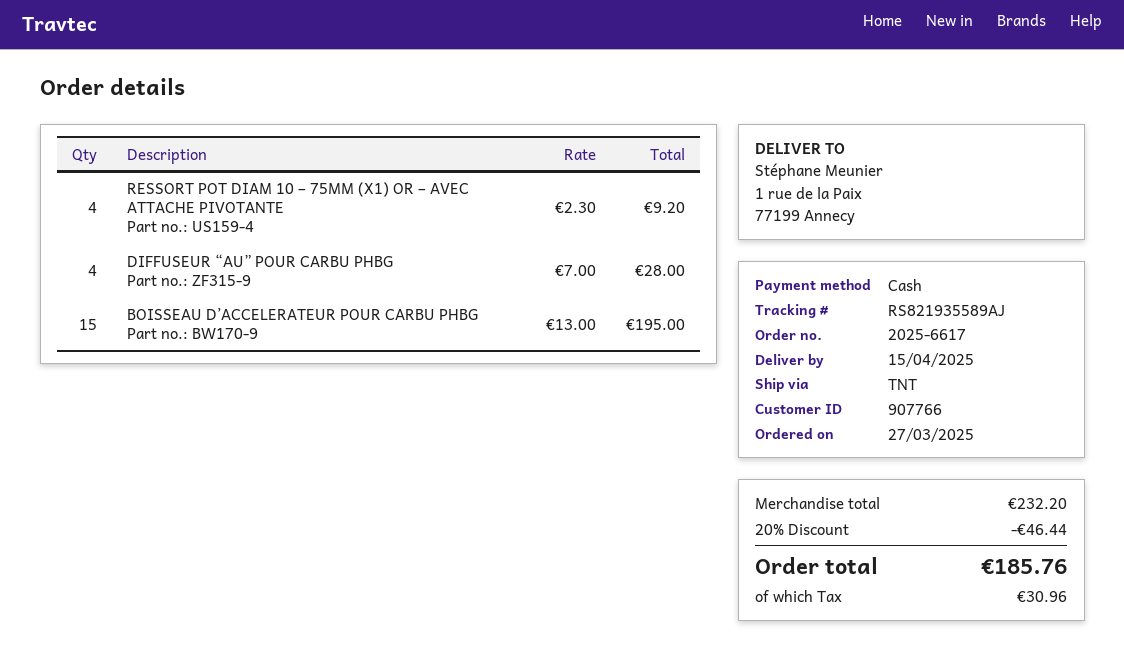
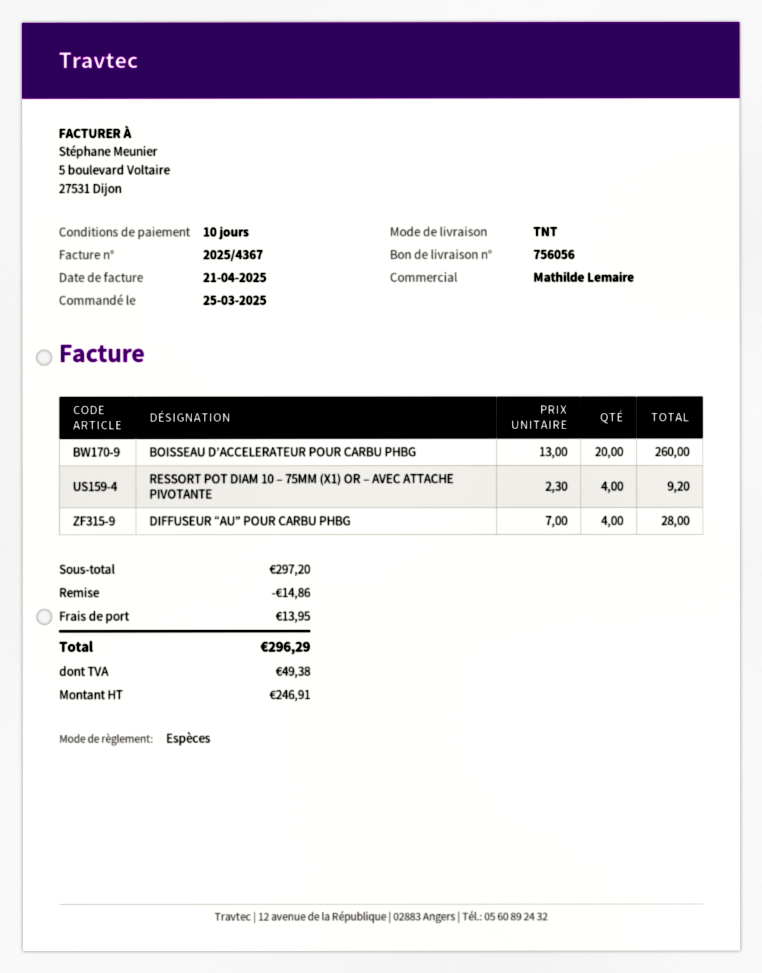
order date: 2025-03-27 -> 2025-03-25
BOISSEAU D’ACCELERATEUR POUR CARBU PHBG: 15 x 13.00 = 195.00 -> 20 x 13.00 = 260.00
subtotal: 232.20 -> 297.20
discount: 46.44 -> 14.86
shipping: none -> 13.95
tax: 30.96 -> 49.38
total: 185.76 -> 296.29

